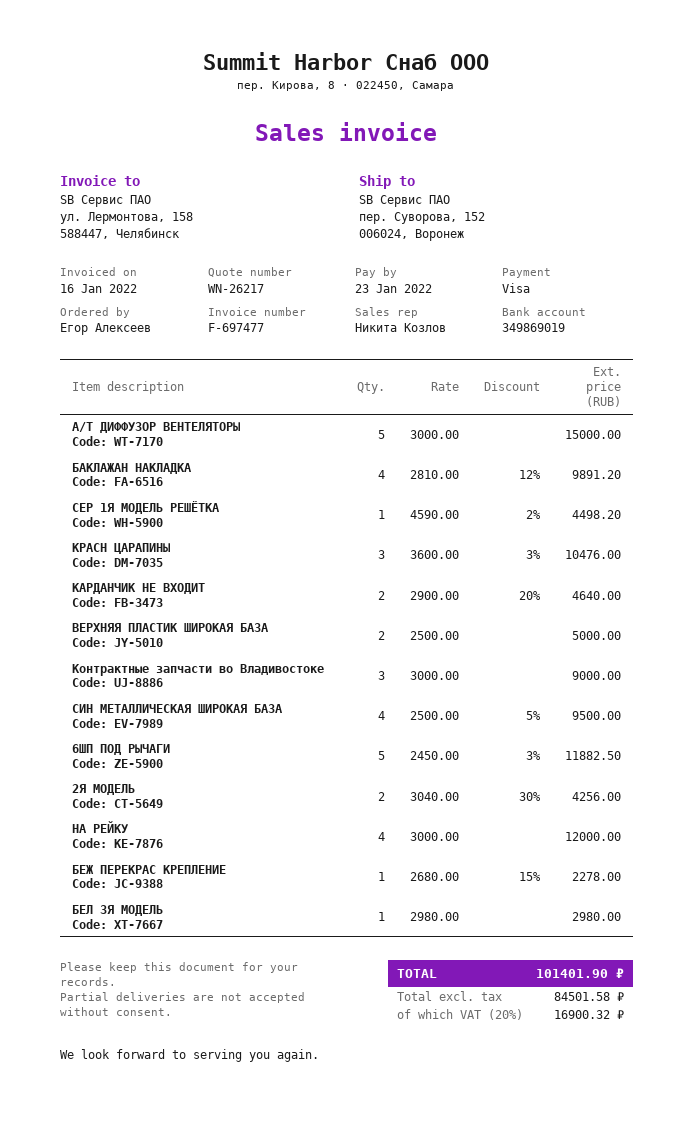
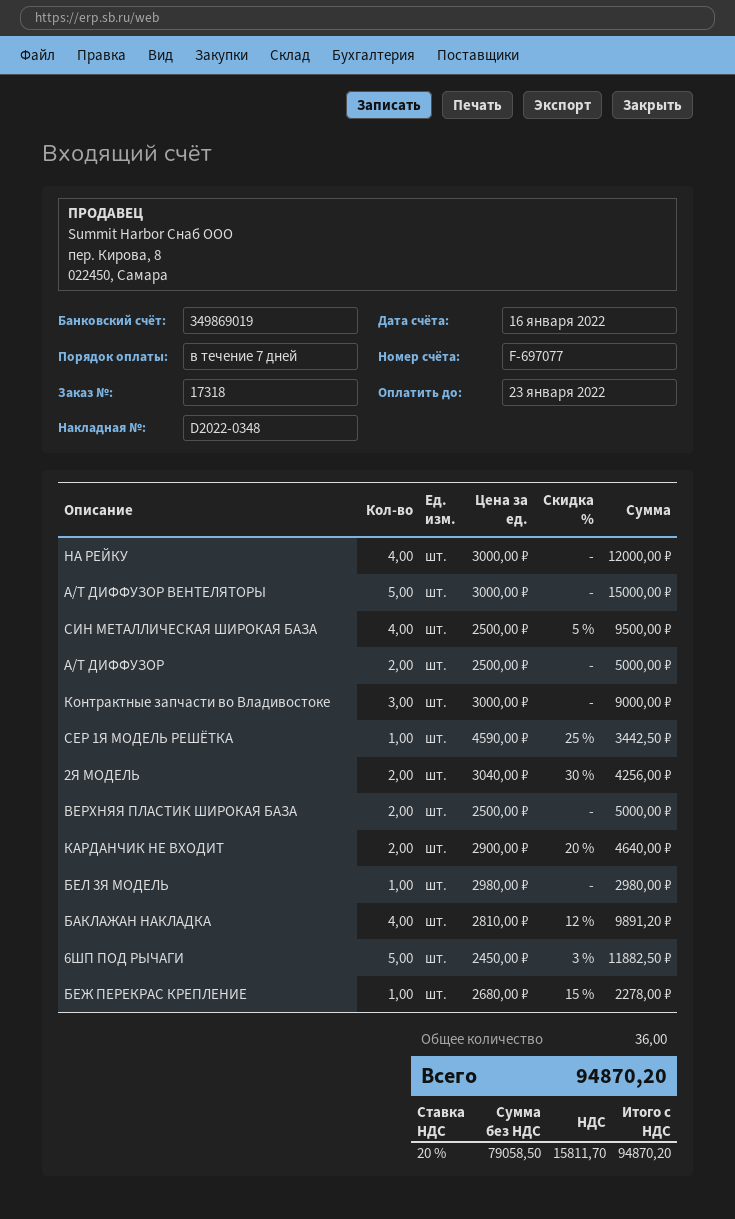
invoice number: F-697477 -> F-697077
СЕР 1Я МОДЕЛЬ РЕШЁТКА: 1 x 4590.00 - 2% = 4498.20 -> 1 x 4590.00 - 25% = 3442.50
КРАСН ЦАРАПИНЫ: 3 x 3600.00 - 3% = 10476.00 -> none
A/T ДИФФУЗОР: none -> 2 x 2500.00 = 5000.00
net: 84501.58 -> 79058.50
tax: 20% = 16900.32 -> 20% = 15811.70
total: 101401.90 -> 94870.20

